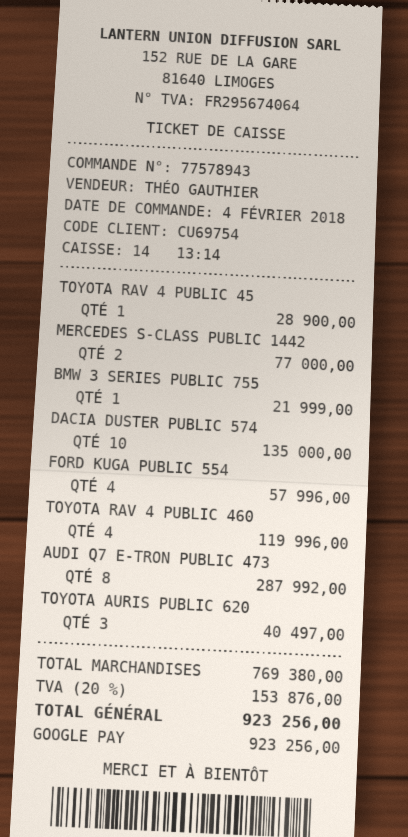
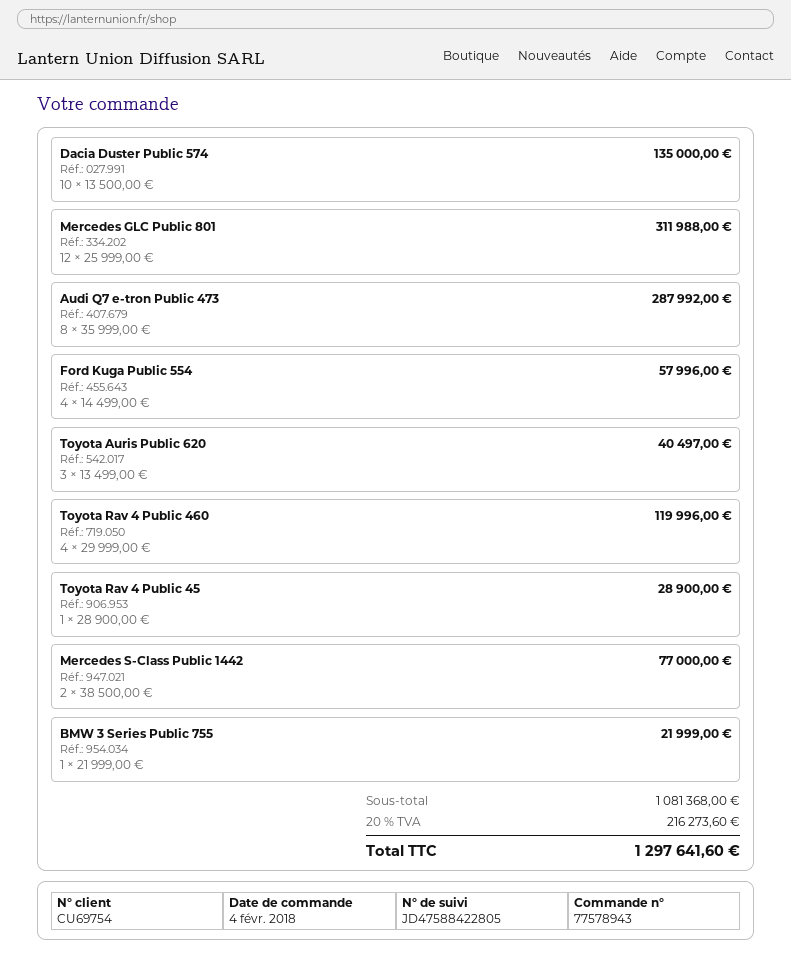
Mercedes GLC Public 801: none -> 12 for 311988.00
subtotal: 769380.00 -> 1081368.00
tax: 20% = 153876.00 -> 20% = 216273.60
total: 923256.00 -> 1297641.60

